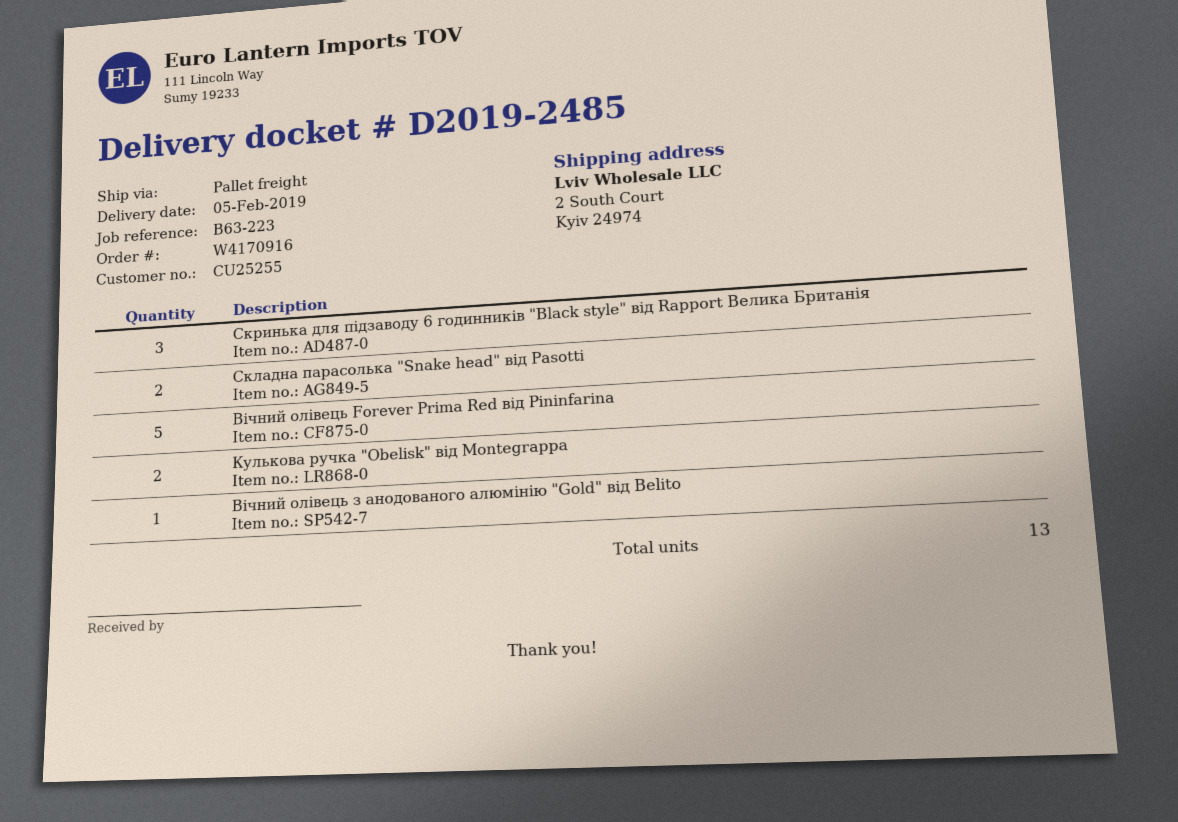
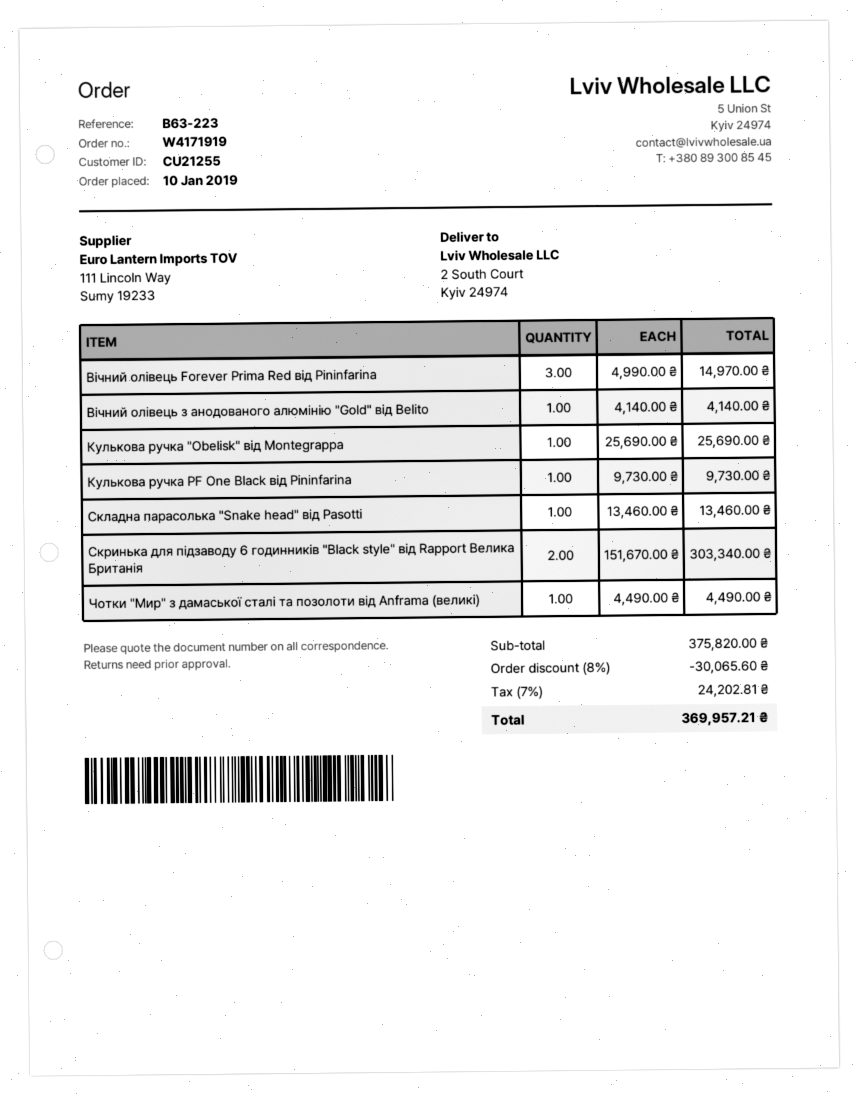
order number: W4170916 -> W4171919
customer number: CU25255 -> CU21255
Скринька для підзаводу 6 годинників "Black style" від Rapport Велика Британія: 3 -> 2
Складна парасолька "Snake head" від Pasotti: 2 -> 1
Вічний олівець Forever Prima Red від Pininfarina: 5 -> 3
Кулькова ручка "Obelisk" від Montegrappa: 2 -> 1
Кулькова ручка PF One Black від Pininfarina: none -> 1
Чотки "Мир" з дамаської сталі та позолоти від Anframa (великі): none -> 1

